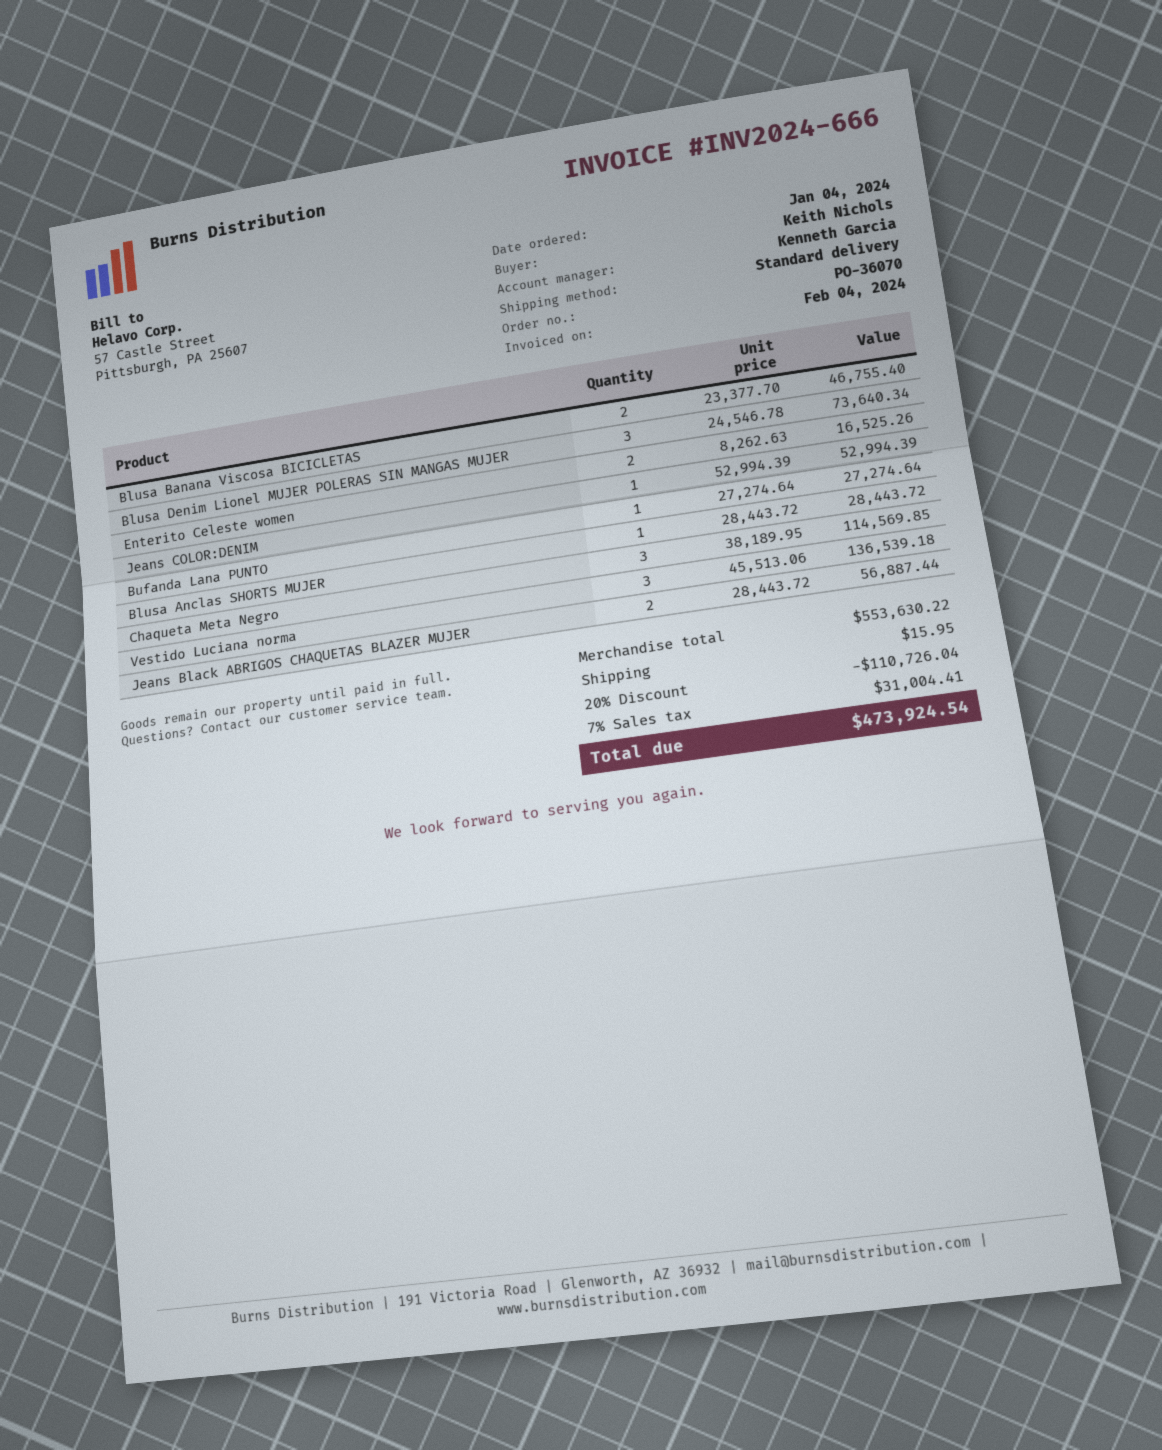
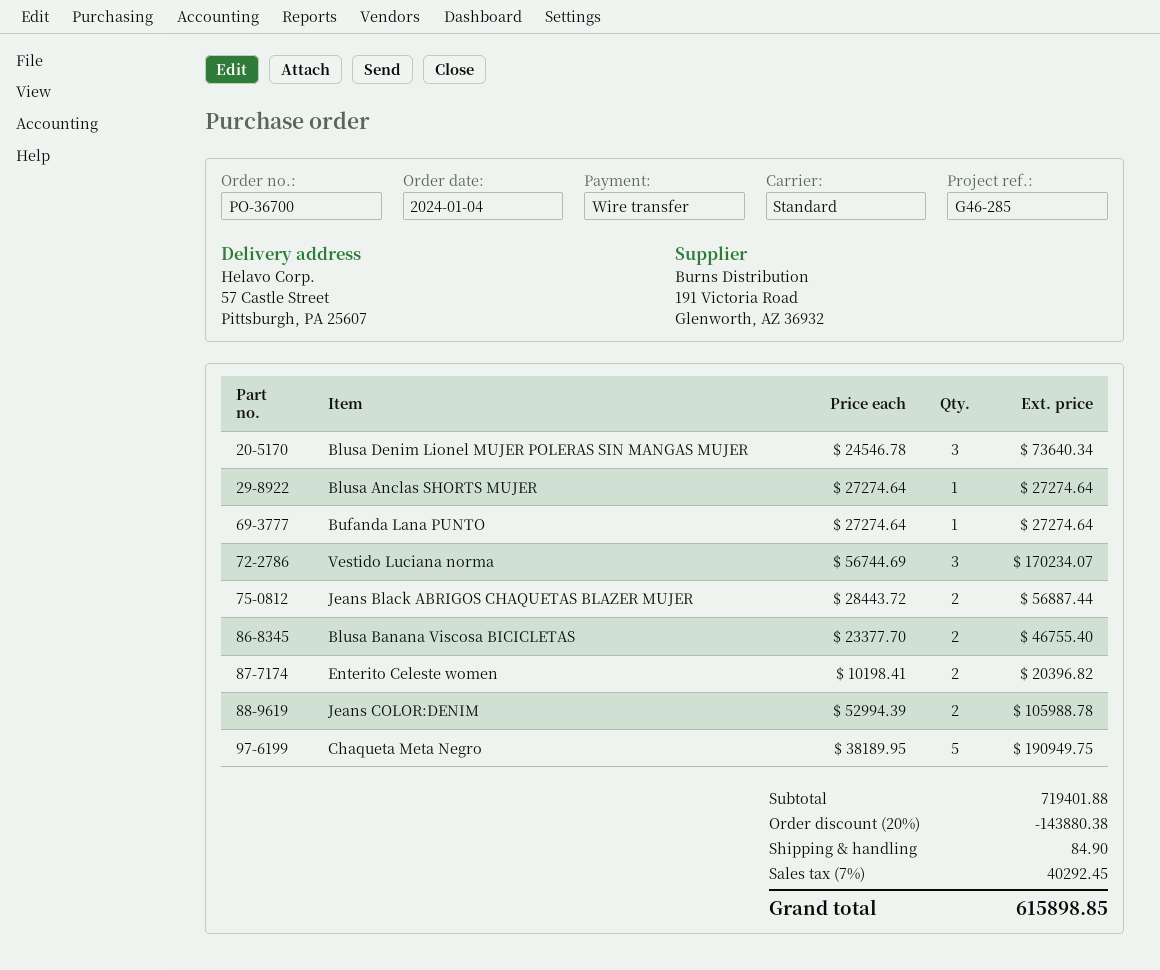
order number: PO-36070 -> PO-36700
Enterito Celeste women: 2 x 8262.63 = 16525.26 -> 2 x 10198.41 = 20396.82
Jeans COLOR:DENIM: 1 x 52994.39 = 52994.39 -> 2 x 52994.39 = 105988.78
Blusa Anclas SHORTS MUJER: 1 x 28443.72 = 28443.72 -> 1 x 27274.64 = 27274.64
Chaqueta Meta Negro: 3 x 38189.95 = 114569.85 -> 5 x 38189.95 = 190949.75
Vestido Luciana norma: 3 x 45513.06 = 136539.18 -> 3 x 56744.69 = 170234.07
subtotal: 553630.22 -> 719401.88
discount: 20% = 110726.04 -> 20% = 143880.38
shipping: 15.95 -> 84.90
tax: 7% = 31004.41 -> 7% = 40292.45
total: 473924.54 -> 615898.85

